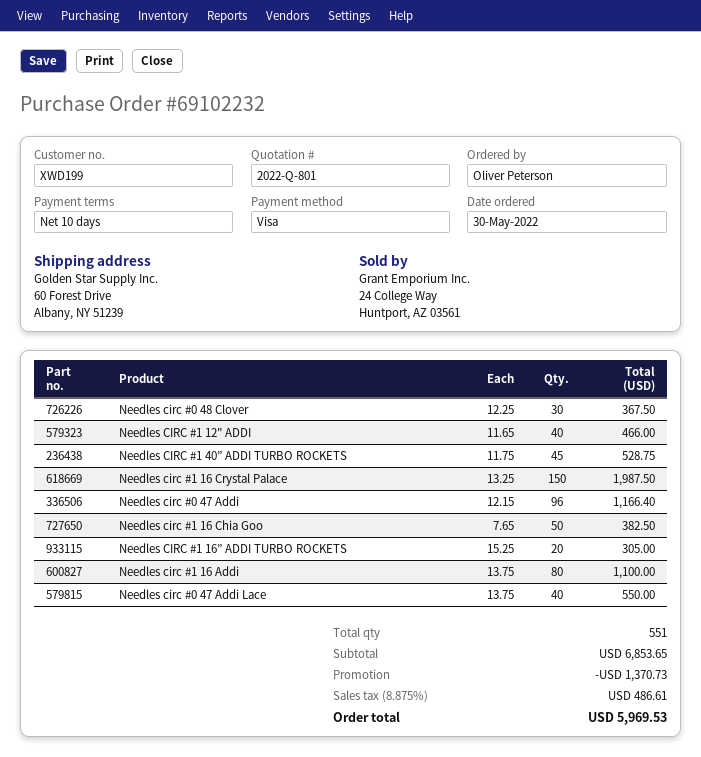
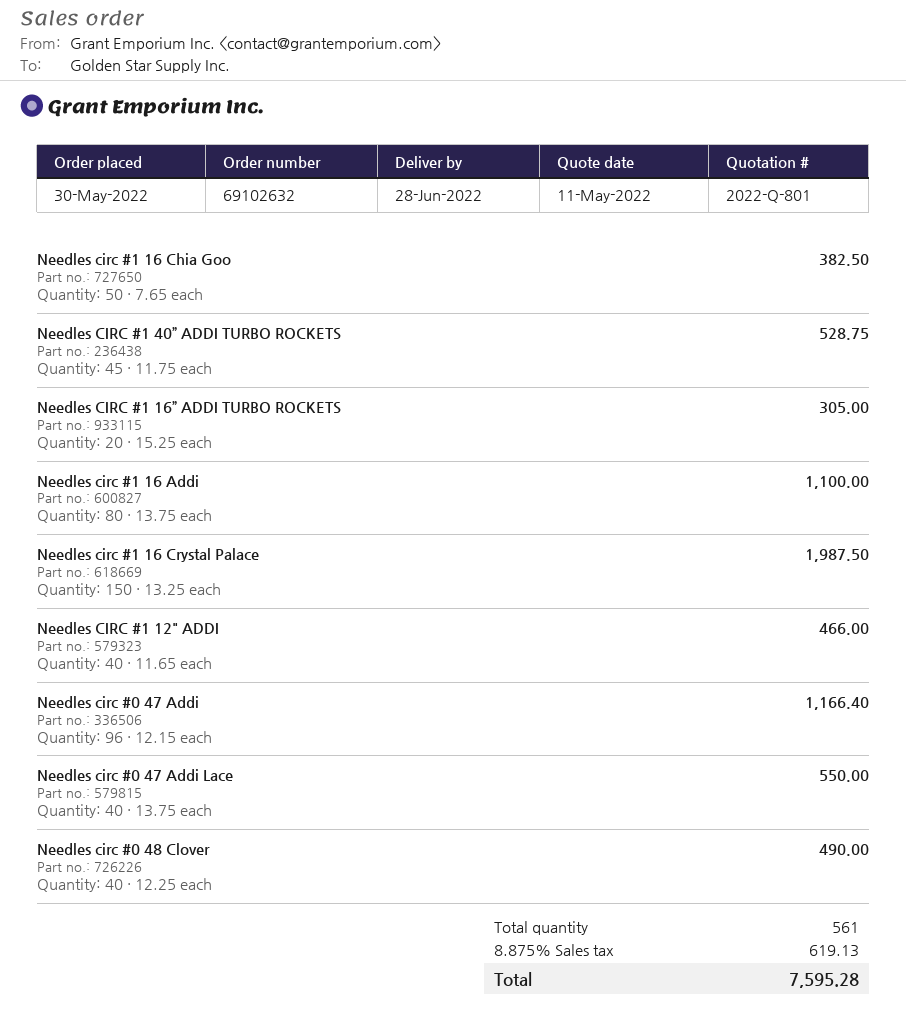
order number: 69102232 -> 69102632
Needles circ #0 48 Clover: 30 x 12.25 = 367.50 -> 40 x 12.25 = 490.00
total quantity: 551 -> 561
discount: 1370.73 -> none
tax: 8.875% = 486.61 -> 8.875% = 619.13
total: 5969.53 -> 7595.28

